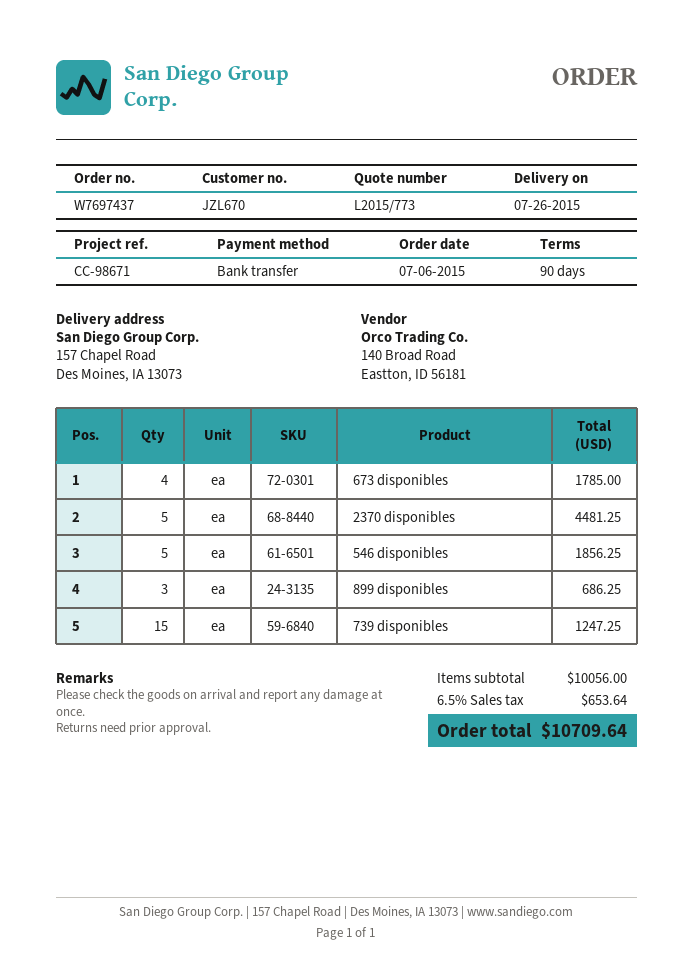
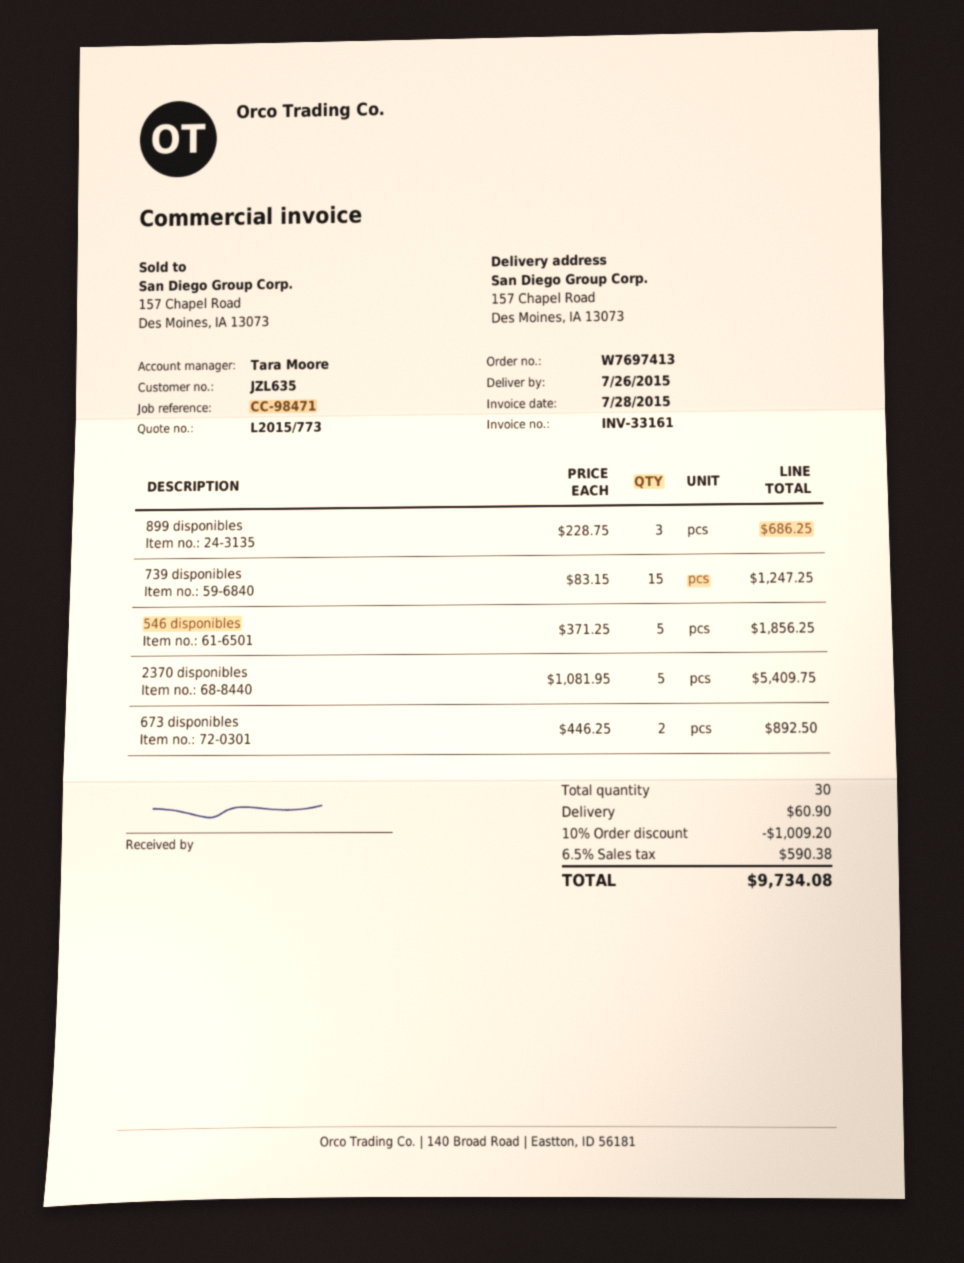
order number: W7697437 -> W7697413
customer number: JZL670 -> JZL635
reference: CC-98671 -> CC-98471
673 disponibles: 4 for 1785.00 -> 2 for 892.50
2370 disponibles: 5 for 4481.25 -> 5 for 5409.75
discount: none -> 10% = 1009.20
shipping: none -> 60.90
tax: 6.5% = 653.64 -> 6.5% = 590.38
total: 10709.64 -> 9734.08

